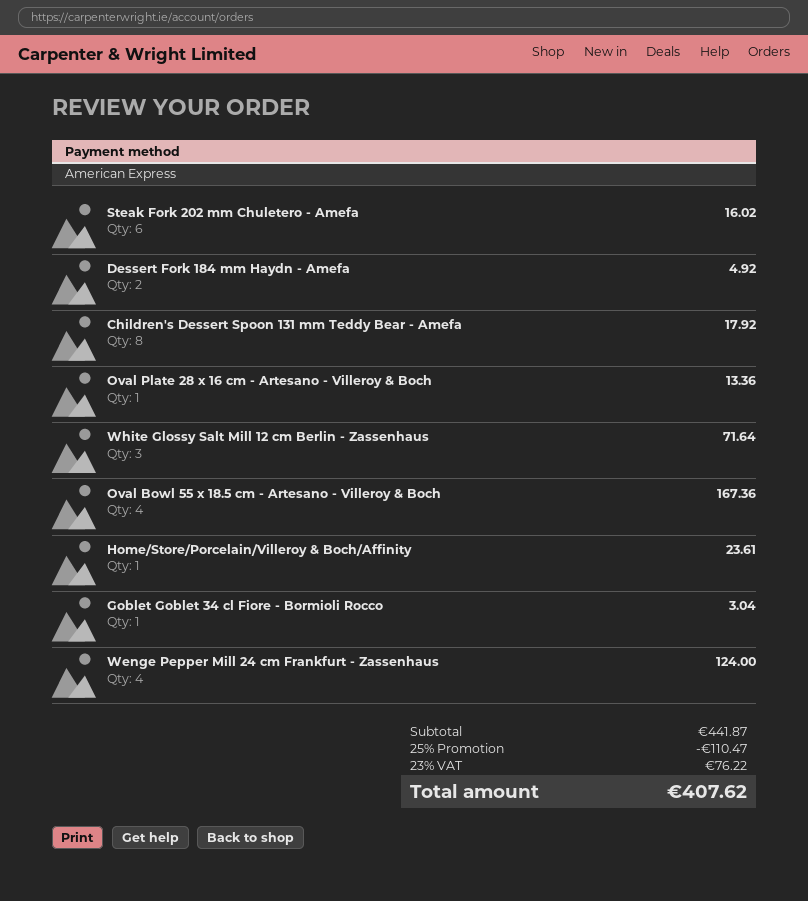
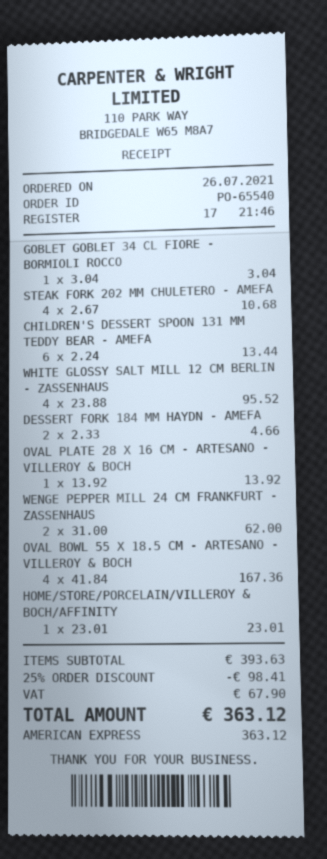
Steak Fork 202 mm Chuletero - Amefa: 6 for 16.02 -> 4 for 10.68
Dessert Fork 184 mm Haydn - Amefa: 2 for 4.92 -> 2 for 4.66
Children's Dessert Spoon 131 mm Teddy Bear - Amefa: 8 for 17.92 -> 6 for 13.44
Oval Plate 28 x 16 cm - Artesano - Villeroy & Boch: 1 for 13.36 -> 1 for 13.92
White Glossy Salt Mill 12 cm Berlin - Zassenhaus: 3 for 71.64 -> 4 for 95.52
Home/Store/Porcelain/Villeroy & Boch/Affinity: 1 for 23.61 -> 1 for 23.01
Wenge Pepper Mill 24 cm Frankfurt - Zassenhaus: 4 for 124.00 -> 2 for 62.00
subtotal: 441.87 -> 393.63
discount: 25% = 110.47 -> 25% = 98.41
tax: 76.22 -> 67.90
total: 407.62 -> 363.12

